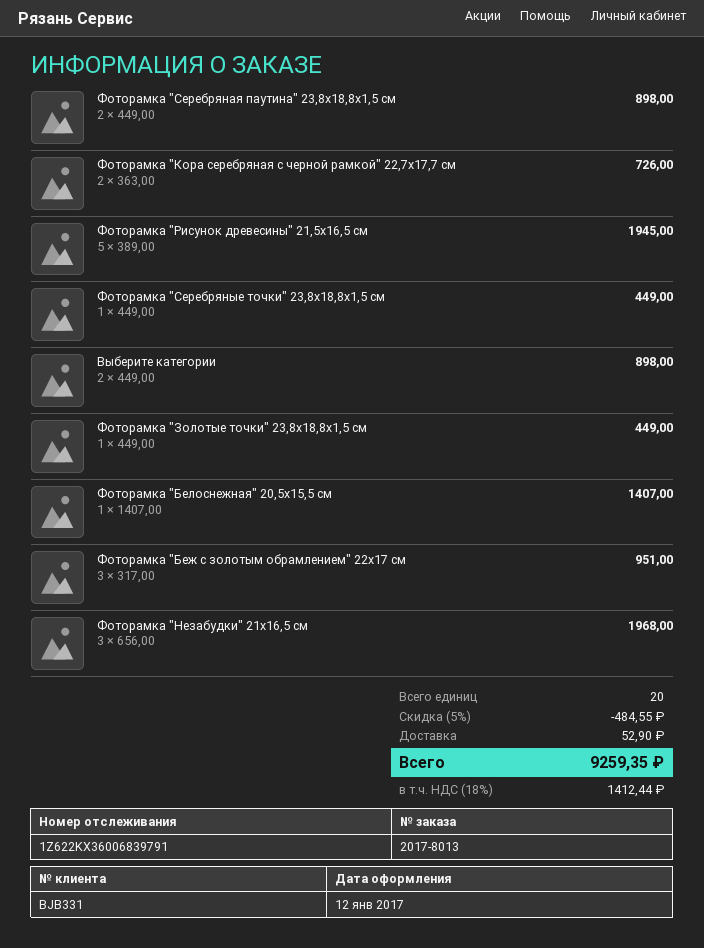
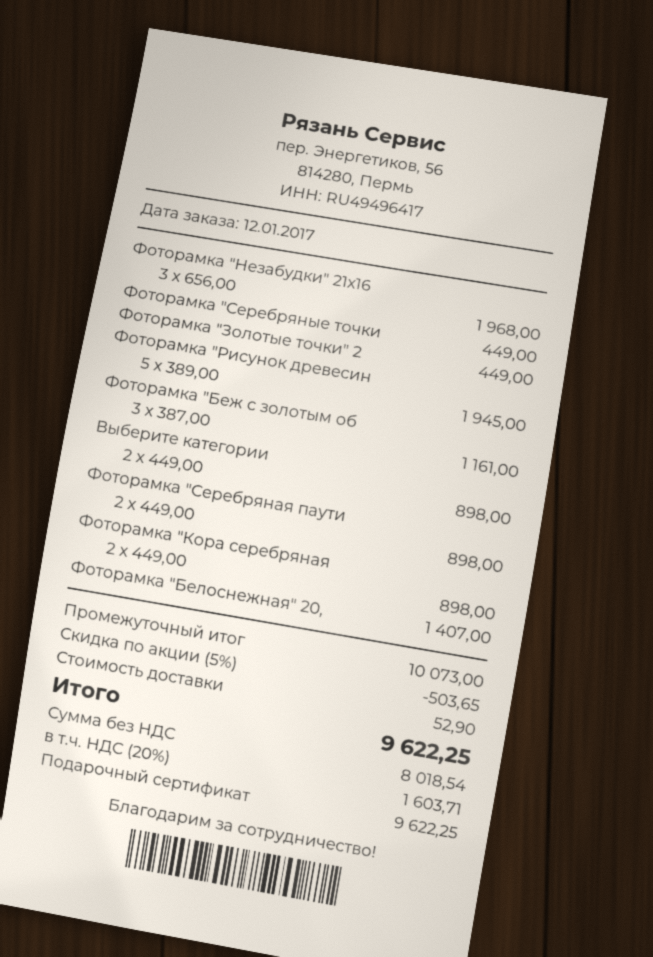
Фоторамка "Кора серебряная с черной рамкой" 22,7х17,7 см: 2 x 363.00 = 726.00 -> 2 x 449.00 = 898.00
Фоторамка "Беж с золотым обрамлением" 22х17 см: 3 x 317.00 = 951.00 -> 3 x 387.00 = 1161.00
discount: 5% = 484.55 -> 5% = 503.65
tax: 18% = 1412.44 -> 20% = 1603.71
total: 9259.35 -> 9622.25

